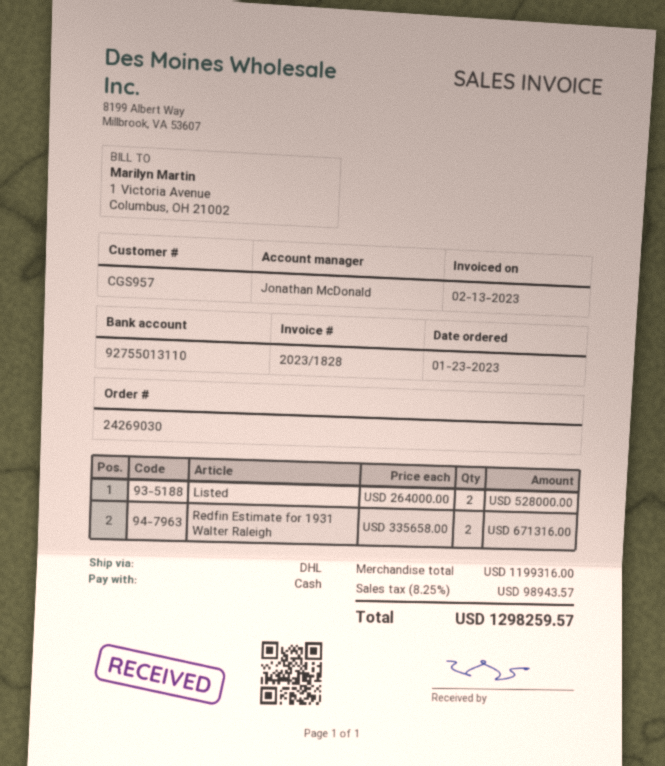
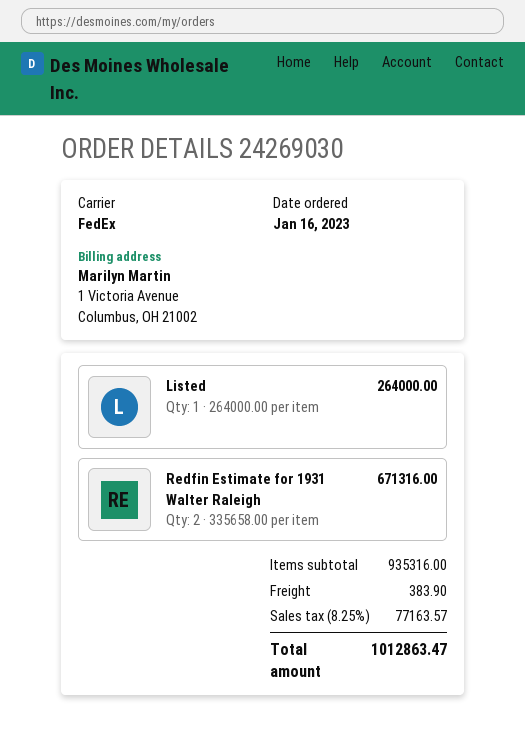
order date: 2023-01-23 -> 2023-01-16
shipping method: DHL -> FedEx
Listed: 2 x 264000.00 = 528000.00 -> 1 x 264000.00 = 264000.00
subtotal: 1199316.00 -> 935316.00
shipping: none -> 383.90
tax: 8.25% = 98943.57 -> 8.25% = 77163.57
total: 1298259.57 -> 1012863.47

